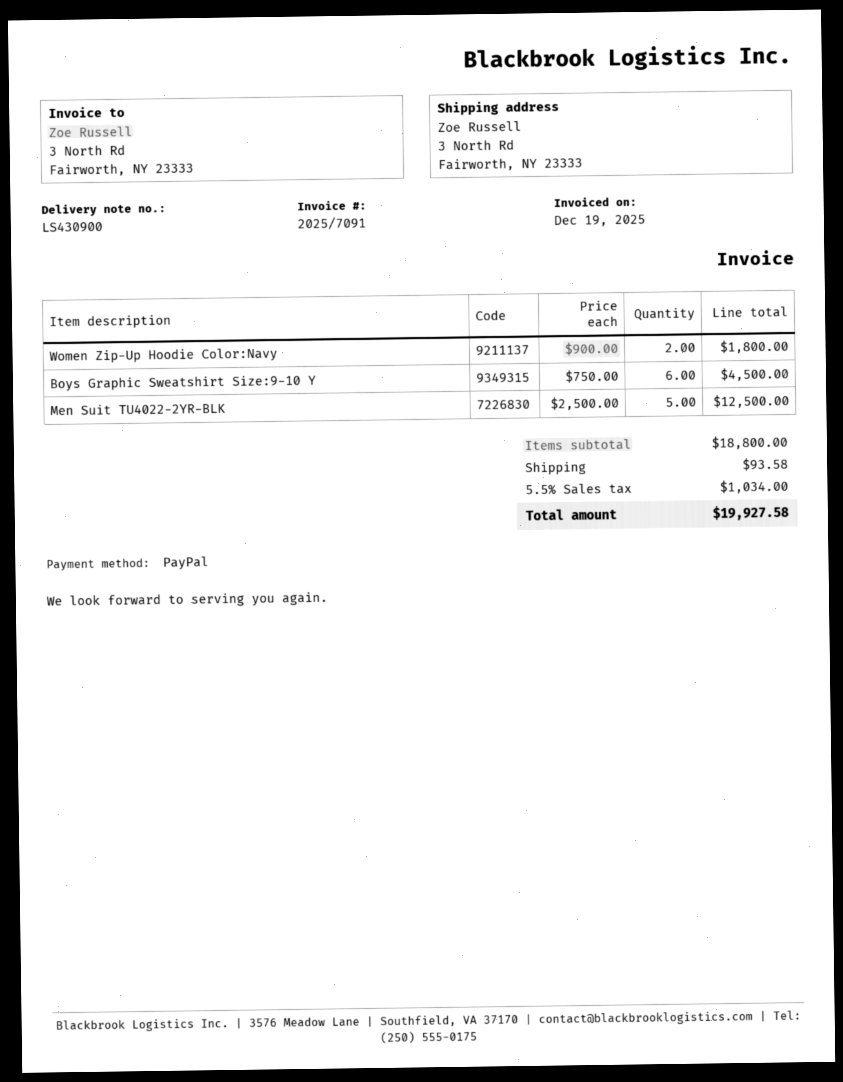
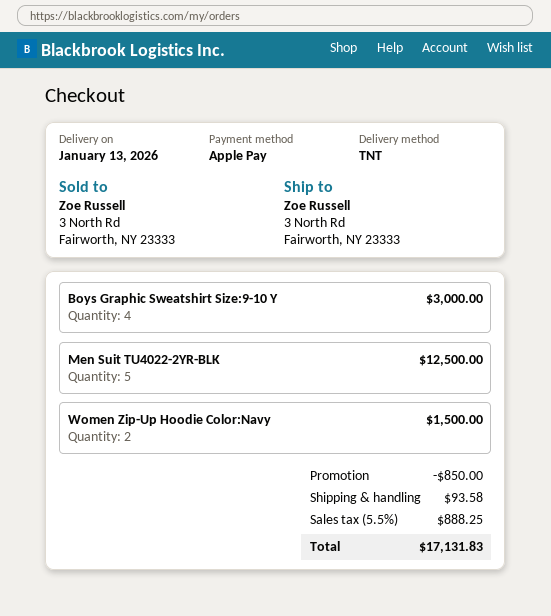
payment method: PayPal -> Apple Pay
Women Zip-Up Hoodie Color:Navy: 2 for 1800.00 -> 2 for 1500.00
Boys Graphic Sweatshirt Size:9-10 Y: 6 for 4500.00 -> 4 for 3000.00
discount: none -> 850.00
tax: 5.5% = 1034.00 -> 5.5% = 888.25
total: 19927.58 -> 17131.83

